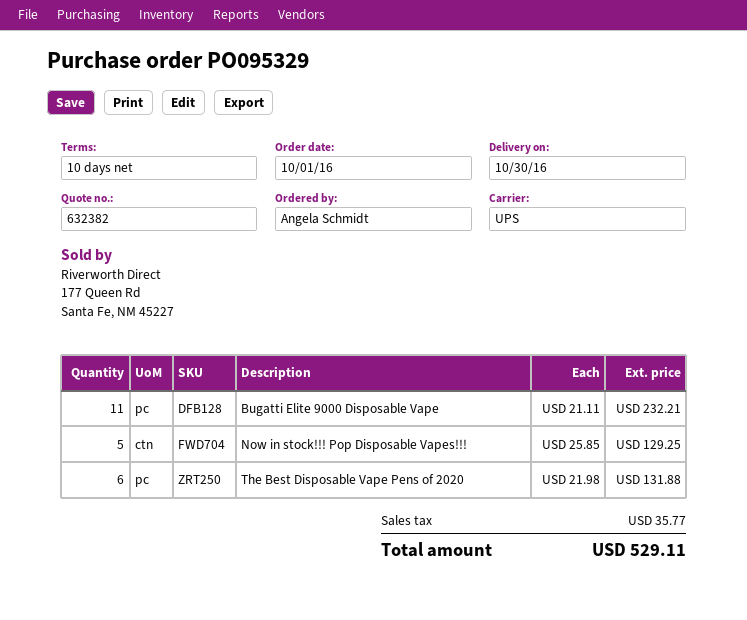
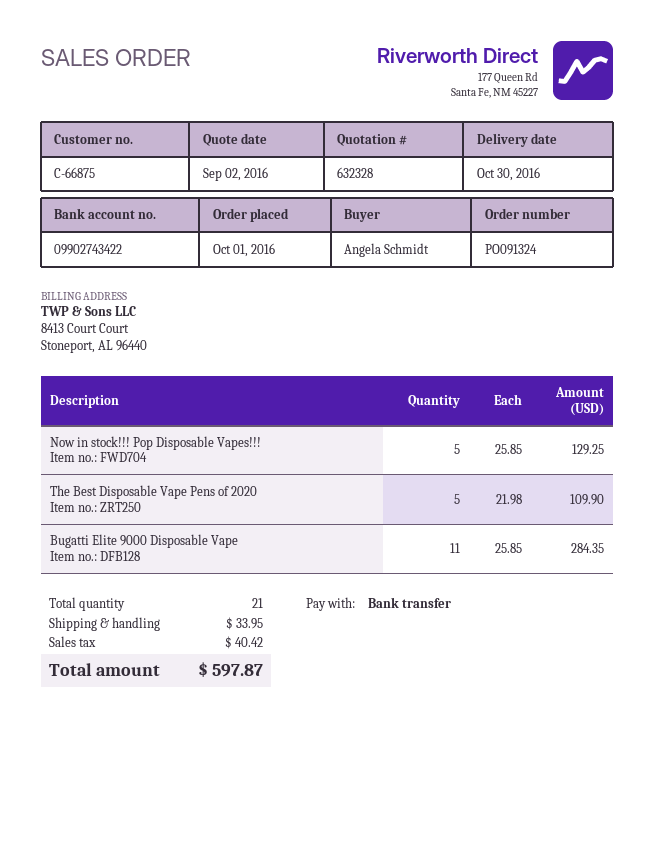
quote number: 632382 -> 632328
order number: PO095329 -> PO091324
Bugatti Elite 9000 Disposable Vape: 11 x 21.11 = 232.21 -> 11 x 25.85 = 284.35
The Best Disposable Vape Pens of 2020: 6 x 21.98 = 131.88 -> 5 x 21.98 = 109.90
shipping: none -> 33.95
tax: 35.77 -> 40.42
total: 529.11 -> 597.87

